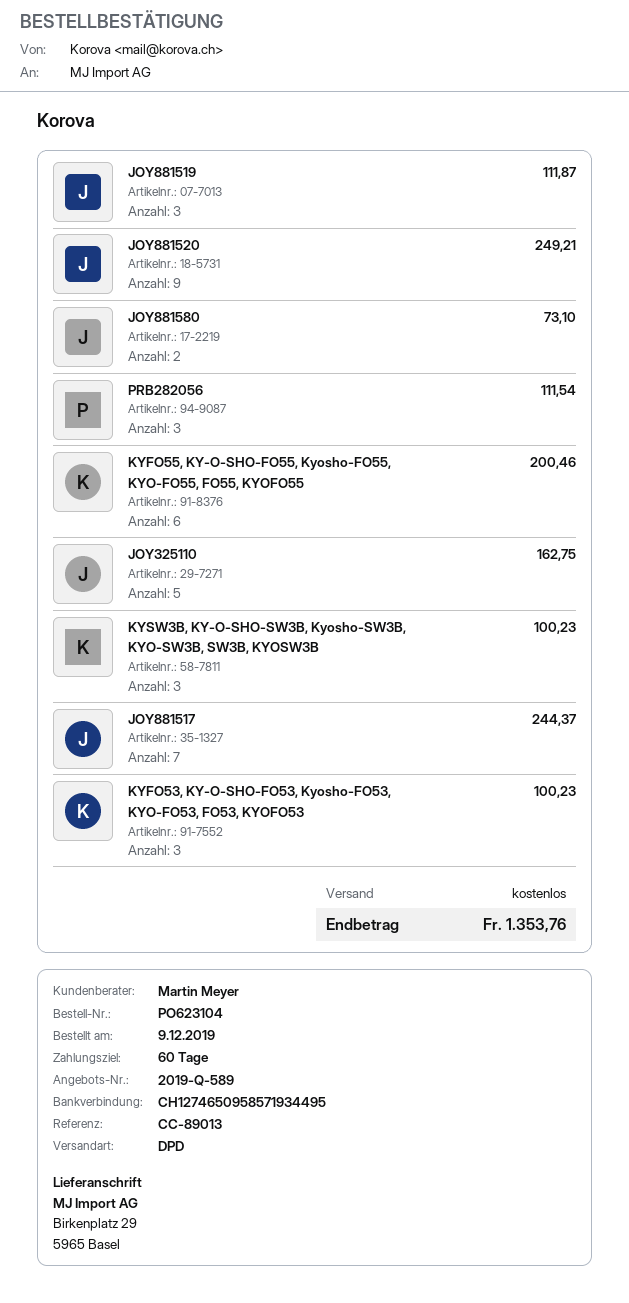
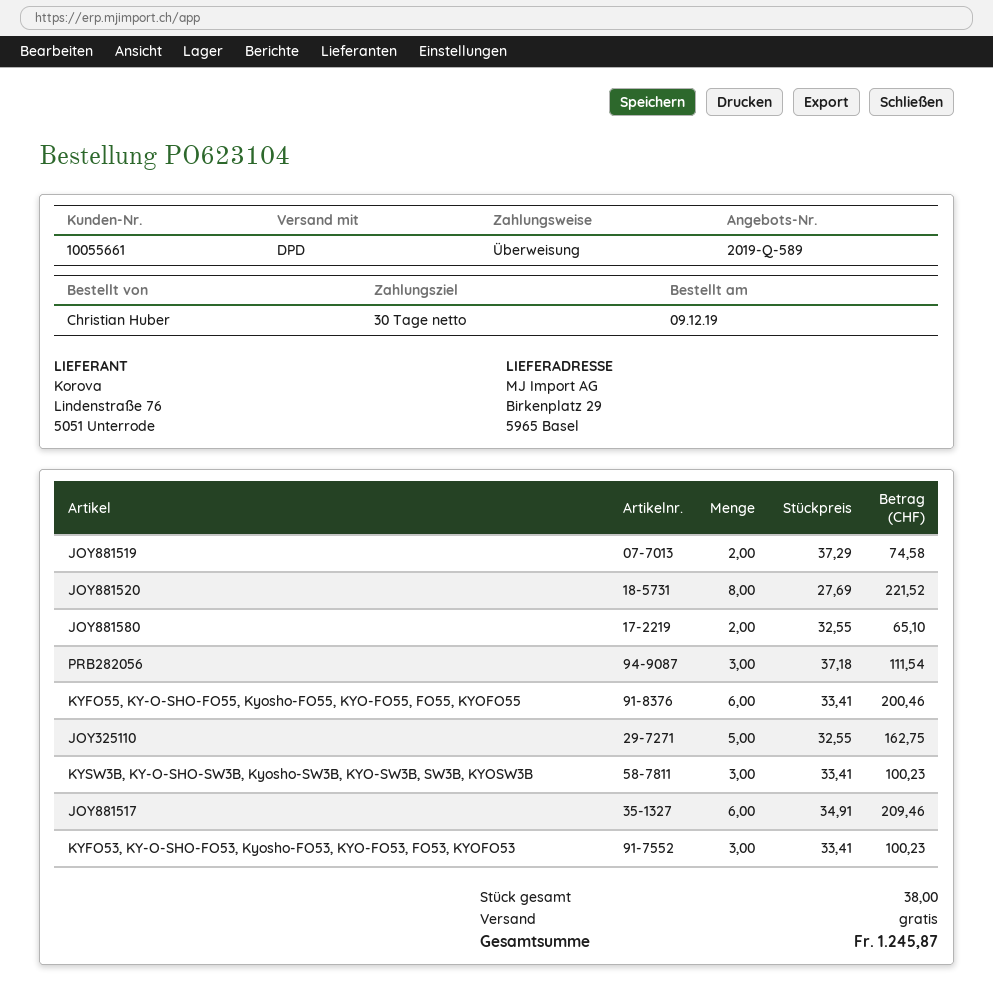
payment terms: 60 days -> 30 days
JOY881519: 3 for 111.87 -> 2 for 74.58
JOY881520: 9 for 249.21 -> 8 for 221.52
JOY881580: 2 for 73.10 -> 2 for 65.10
JOY881517: 7 for 244.37 -> 6 for 209.46
total: 1353.76 -> 1245.87

